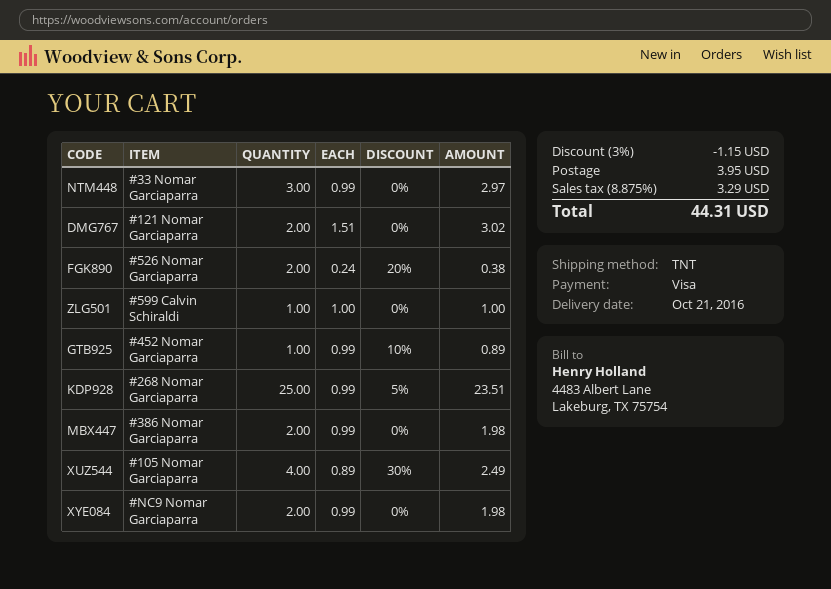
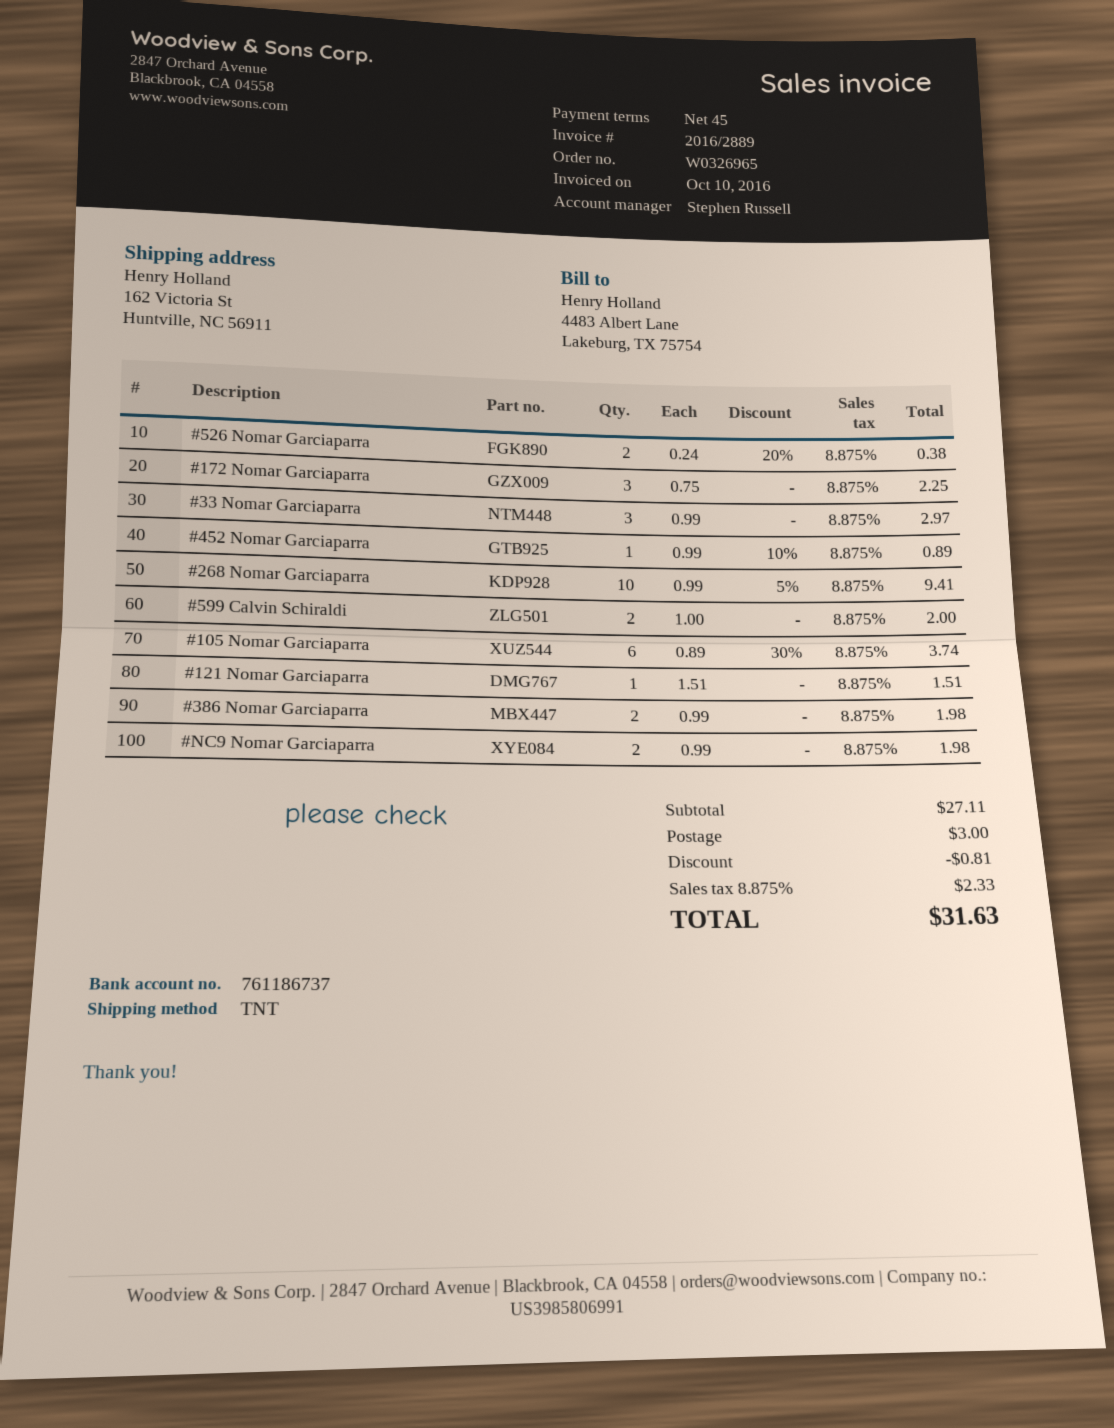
#121 Nomar Garciaparra: 2 x 1.51 = 3.02 -> 1 x 1.51 = 1.51
#599 Calvin Schiraldi: 1 x 1.00 = 1.00 -> 2 x 1.00 = 2.00
#268 Nomar Garciaparra: 25 x 0.99 - 5% = 23.51 -> 10 x 0.99 - 5% = 9.41
#105 Nomar Garciaparra: 4 x 0.89 - 30% = 2.49 -> 6 x 0.89 - 30% = 3.74
#172 Nomar Garciaparra: none -> 3 x 0.75 = 2.25
discount: 1.15 -> 0.81
shipping: 3.95 -> 3.00
tax: 8.875% = 3.29 -> 8.875% = 2.33
total: 44.31 -> 31.63

